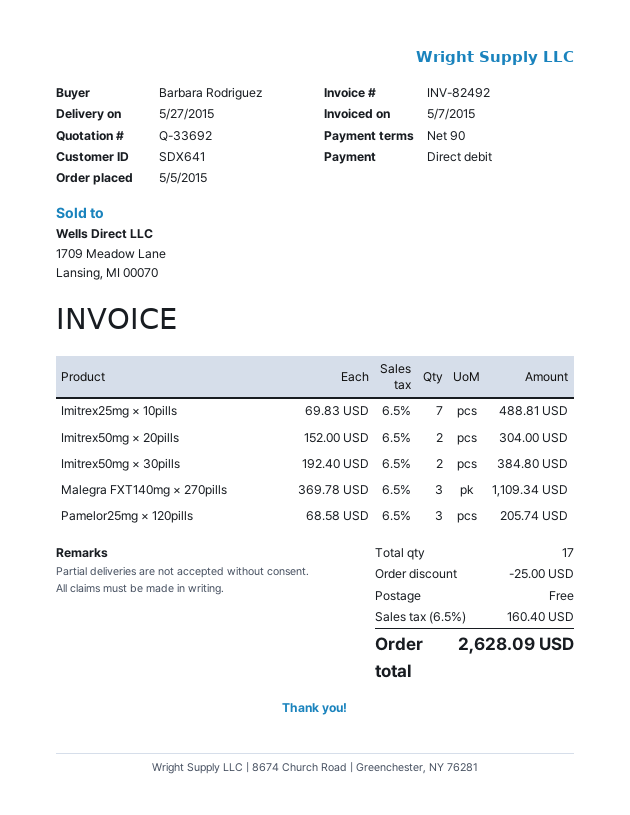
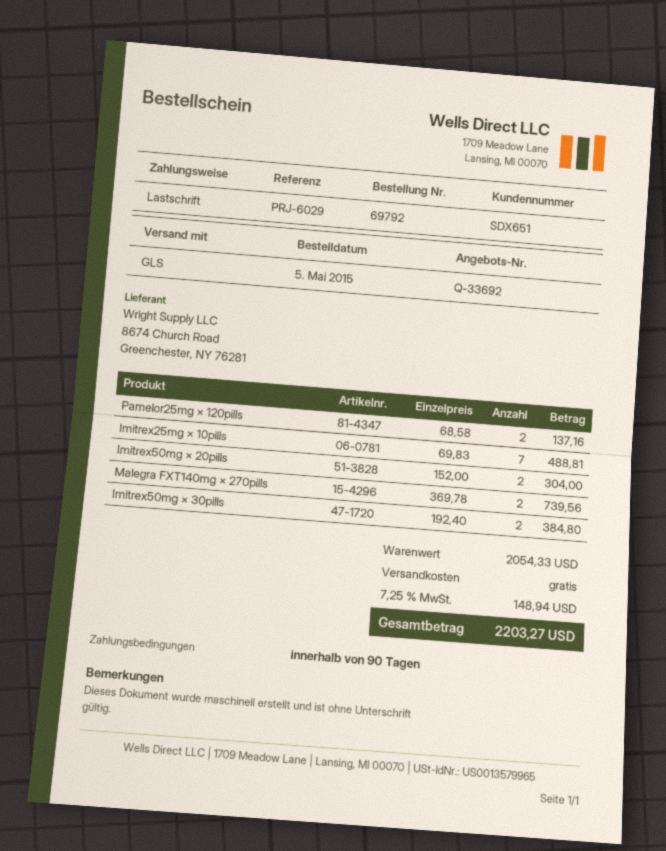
customer number: SDX641 -> SDX651
Malegra FXT140mg × 270pills: 3 x 369.78 = 1109.34 -> 2 x 369.78 = 739.56
Pamelor25mg × 120pills: 3 x 68.58 = 205.74 -> 2 x 68.58 = 137.16
discount: 25.00 -> none
tax: 6.5% = 160.40 -> 7.25% = 148.94
total: 2628.09 -> 2203.27

